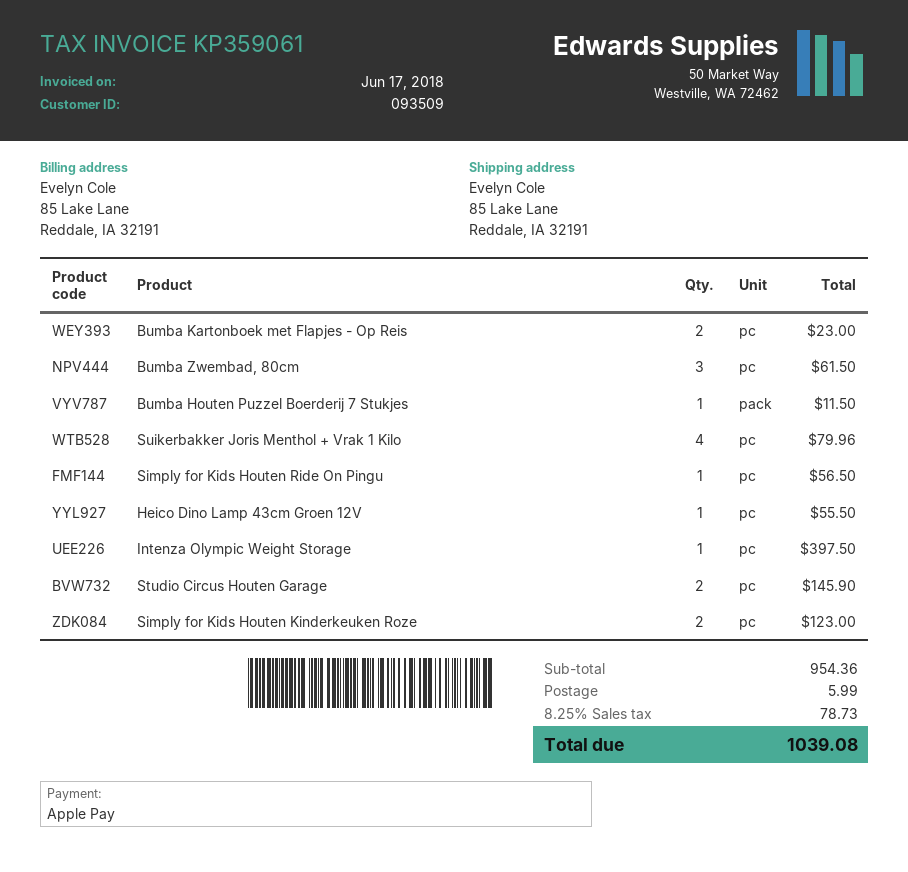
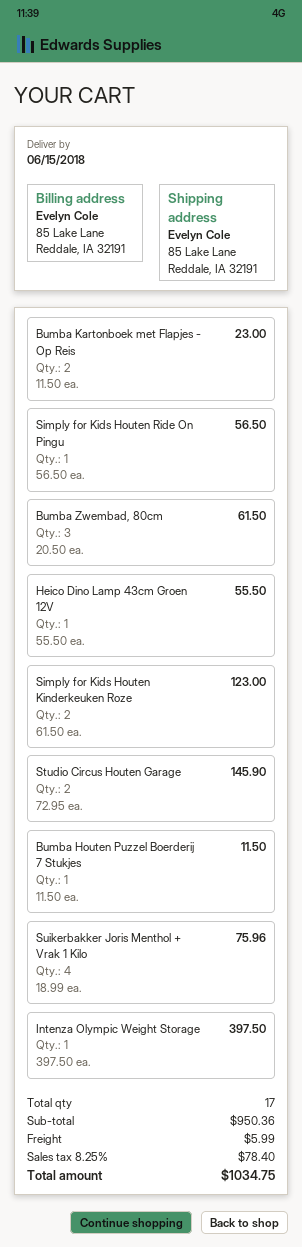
Suikerbakker Joris Menthol + Vrak 1 Kilo: 4 for 79.96 -> 4 for 75.96
subtotal: 954.36 -> 950.36
tax: 8.25% = 78.73 -> 8.25% = 78.40
total: 1039.08 -> 1034.75

